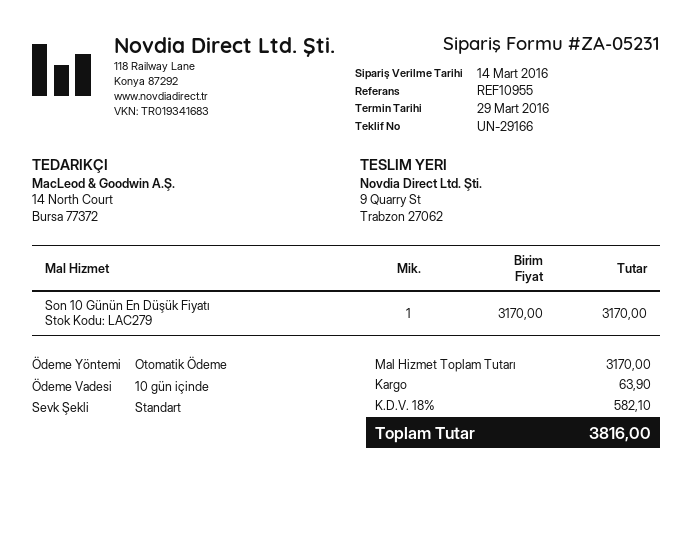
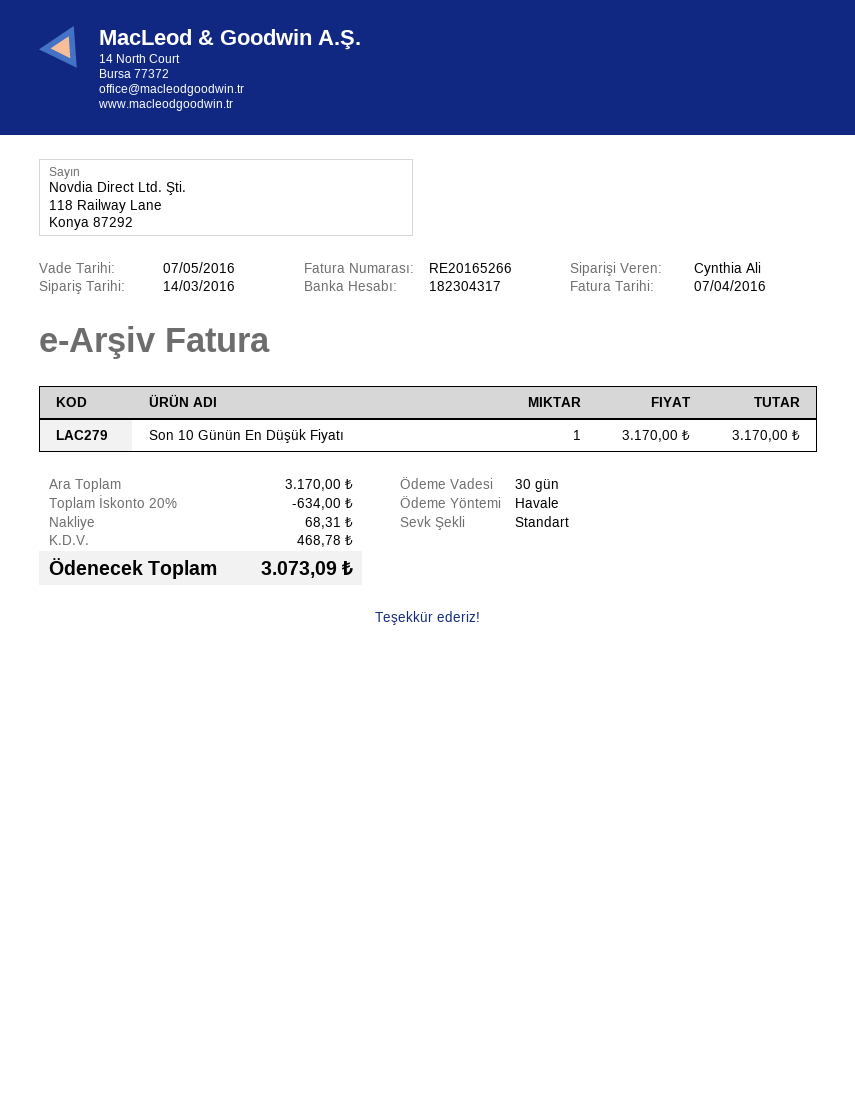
payment terms: 10 days -> 30 days
payment method: direct debit -> bank transfer
discount: none -> 20% = 634.00
shipping: 63.90 -> 68.31
tax: 582.10 -> 468.78
total: 3816.00 -> 3073.09

